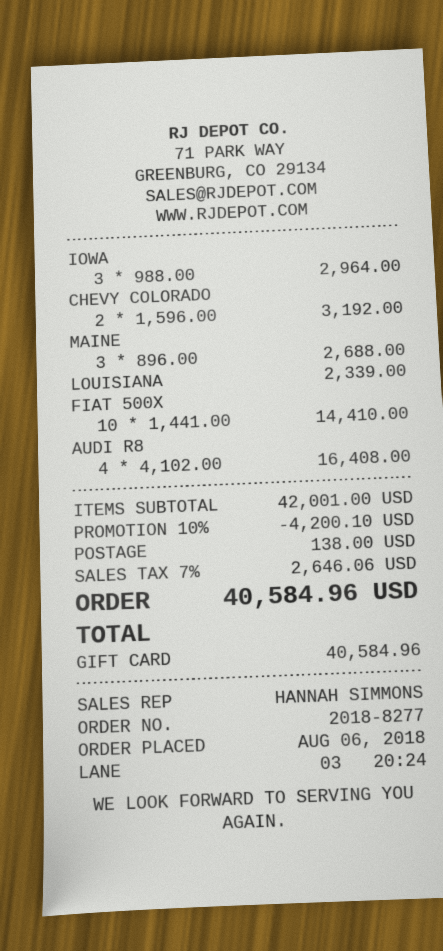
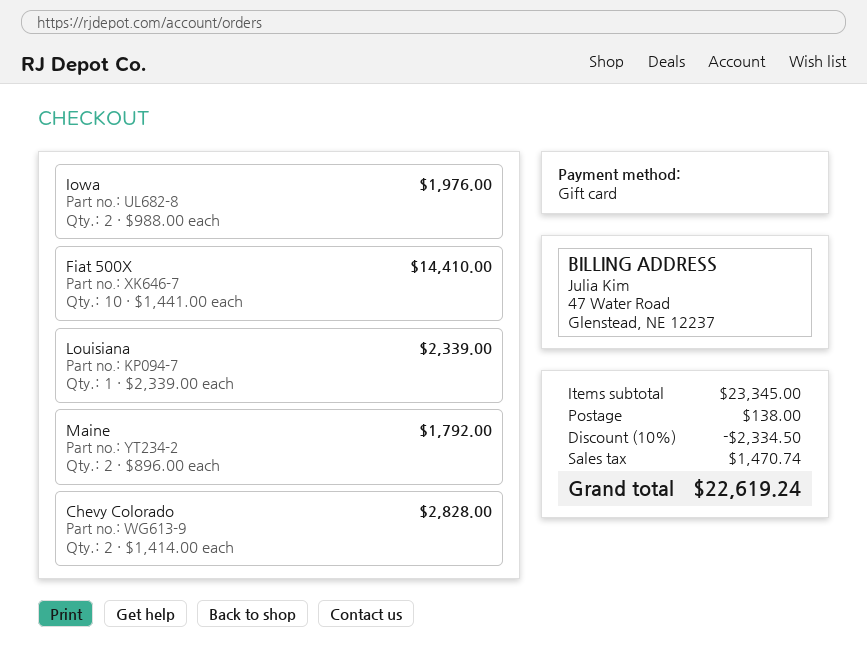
IOWA: 3 x 988.00 = 2964.00 -> 2 x 988.00 = 1976.00
CHEVY COLORADO: 2 x 1596.00 = 3192.00 -> 2 x 1414.00 = 2828.00
MAINE: 3 x 896.00 = 2688.00 -> 2 x 896.00 = 1792.00
AUDI R8: 4 x 4102.00 = 16408.00 -> none
subtotal: 42001.00 -> 23345.00
discount: 10% = 4200.10 -> 10% = 2334.50
tax: 2646.06 -> 1470.74
total: 40584.96 -> 22619.24

